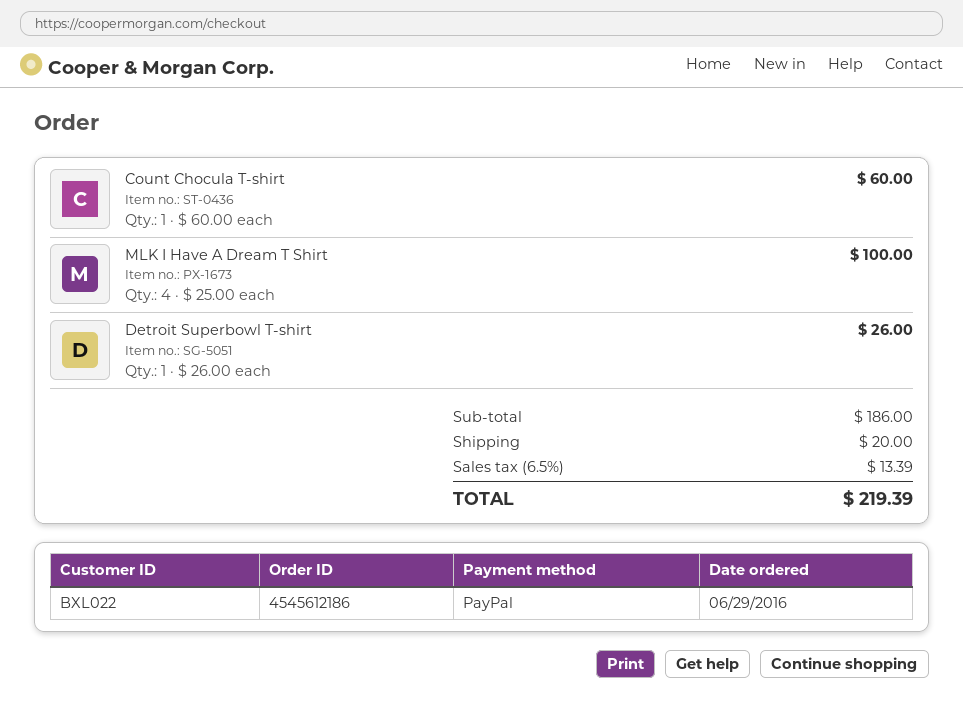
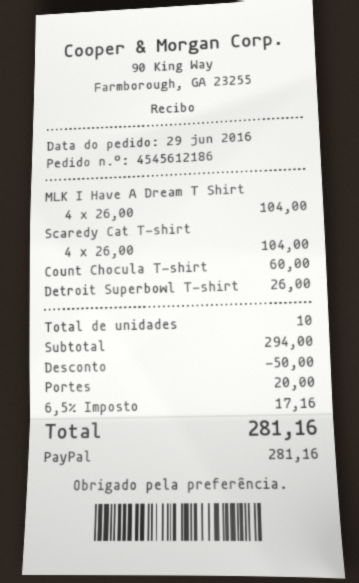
MLK I Have A Dream T Shirt: 4 x 25.00 = 100.00 -> 4 x 26.00 = 104.00
Scaredy Cat T-shirt: none -> 4 x 26.00 = 104.00
subtotal: 186.00 -> 294.00
discount: none -> 50.00
tax: 6.5% = 13.39 -> 6.5% = 17.16
total: 219.39 -> 281.16

